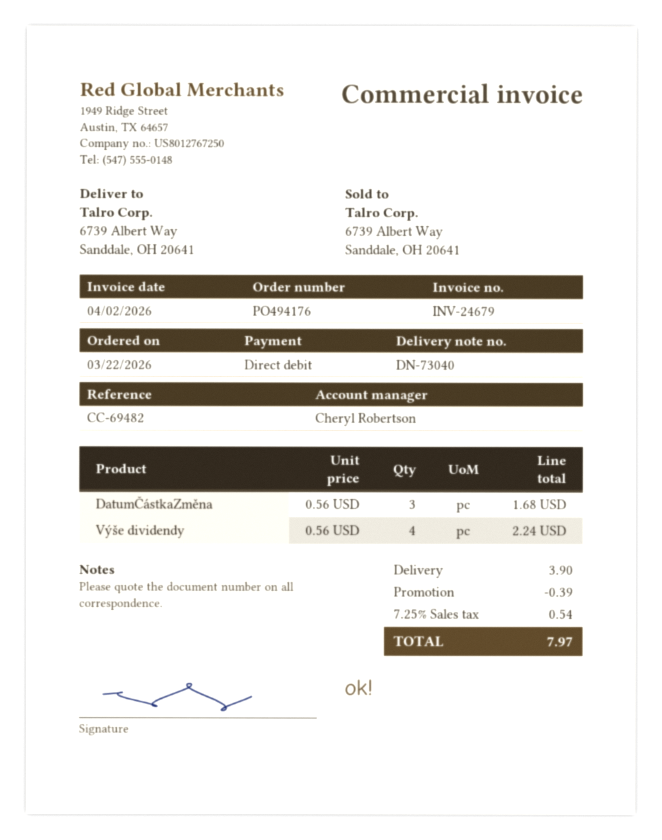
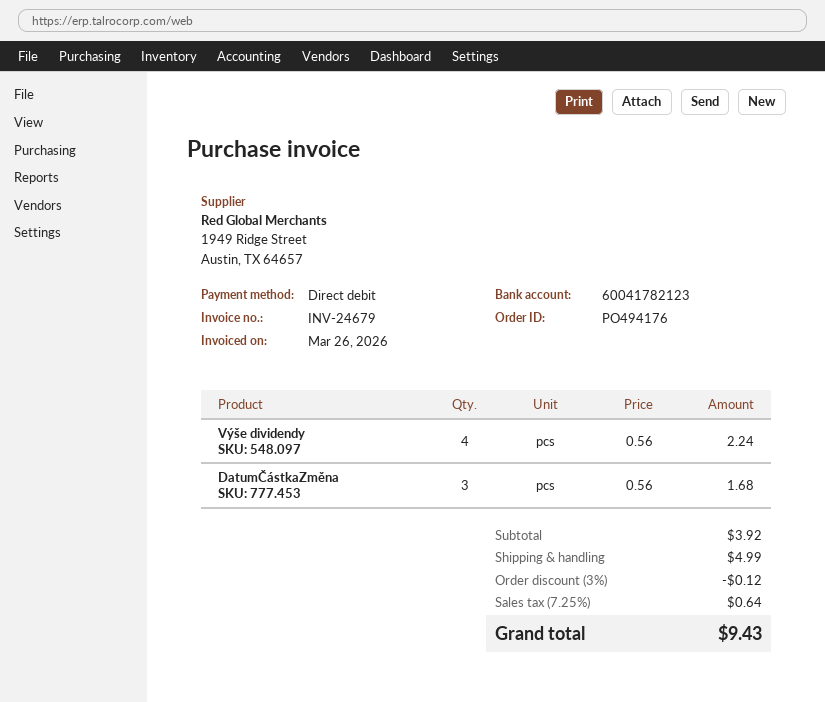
invoice date: 2026-04-02 -> 2026-03-26
discount: 0.39 -> 0.12
shipping: 3.90 -> 4.99
tax: 7.25% = 0.54 -> 7.25% = 0.64
total: 7.97 -> 9.43

